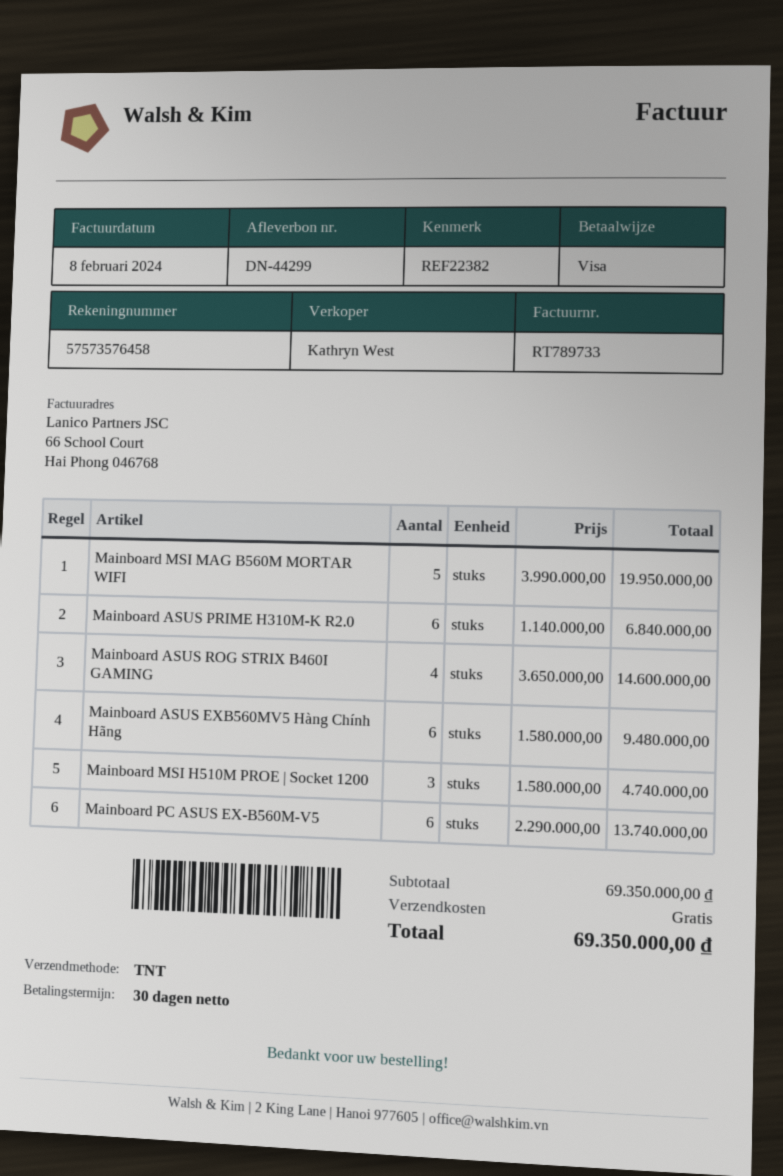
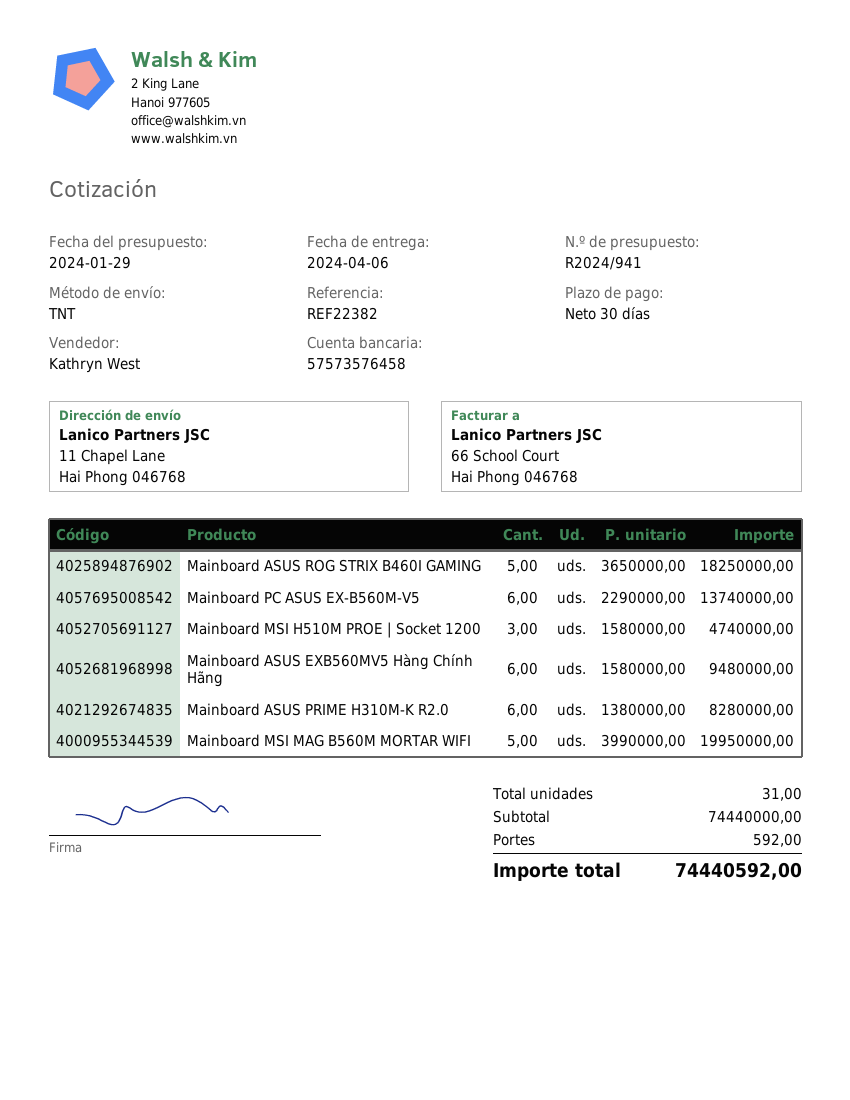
Mainboard ASUS PRIME H310M-K R2.0: 6 x 1140000.00 = 6840000.00 -> 6 x 1380000.00 = 8280000.00
Mainboard ASUS ROG STRIX B460I GAMING: 4 x 3650000.00 = 14600000.00 -> 5 x 3650000.00 = 18250000.00
subtotal: 69350000.00 -> 74440000.00
shipping: 0.00 -> 592.00
total: 69350000.00 -> 74440592.00

